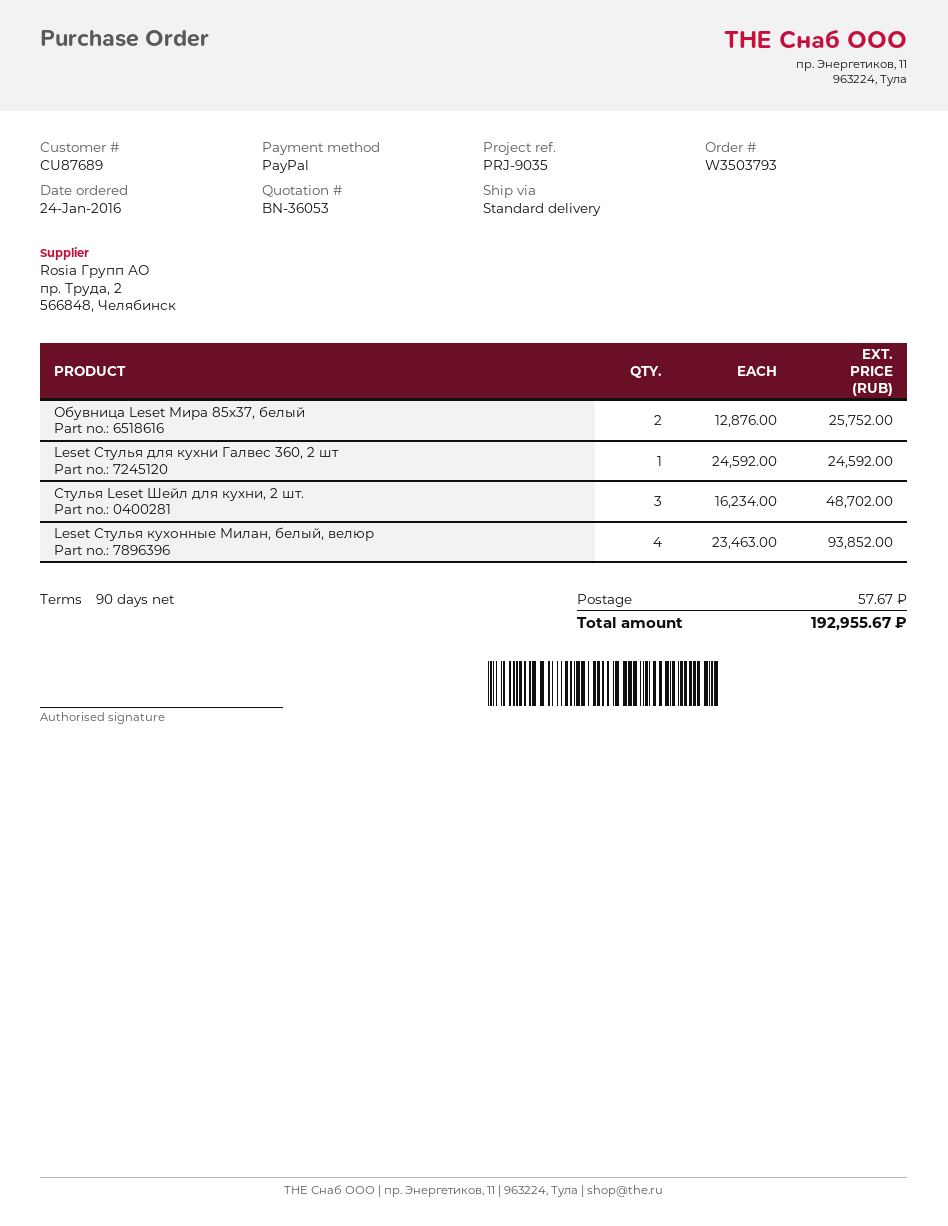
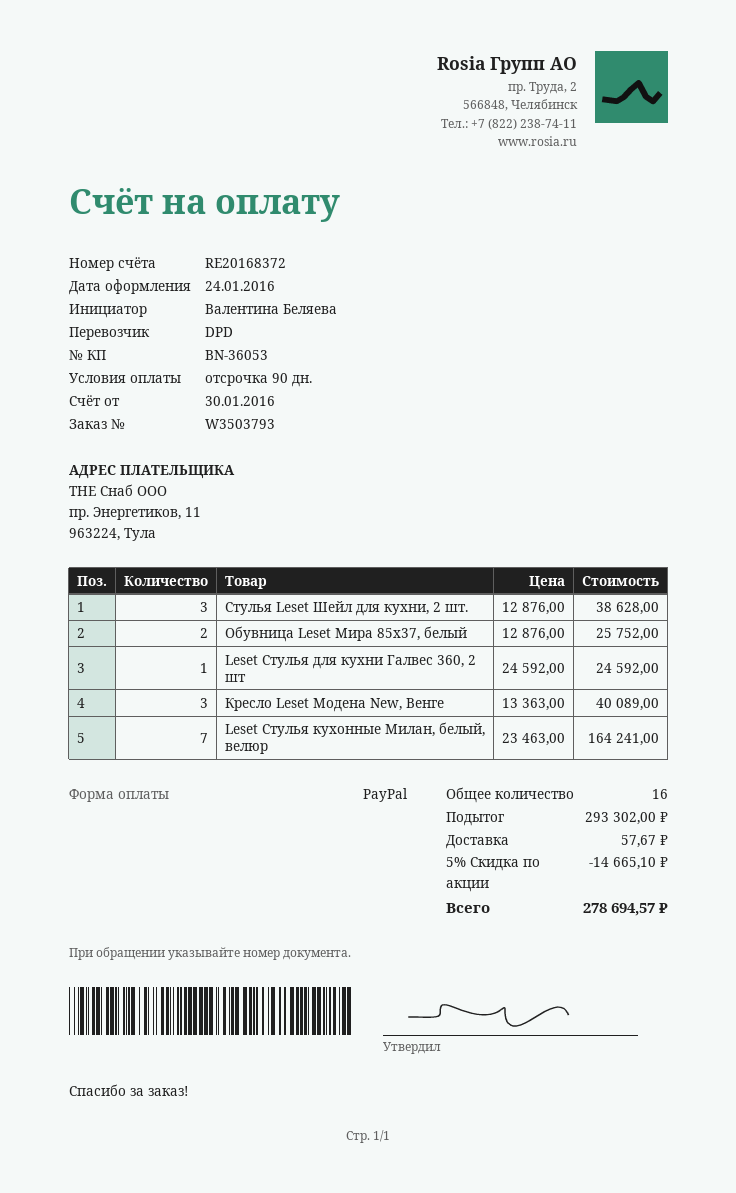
shipping method: standard -> DPD
Стулья Leset Шейл для кухни, 2 шт.: 3 x 16234.00 = 48702.00 -> 3 x 12876.00 = 38628.00
Leset Стулья кухонные Милан, белый, велюр: 4 x 23463.00 = 93852.00 -> 7 x 23463.00 = 164241.00
Кресло Leset Модена New, Венге: none -> 3 x 13363.00 = 40089.00
discount: none -> 5% = 14665.10
total: 192955.67 -> 278694.57

